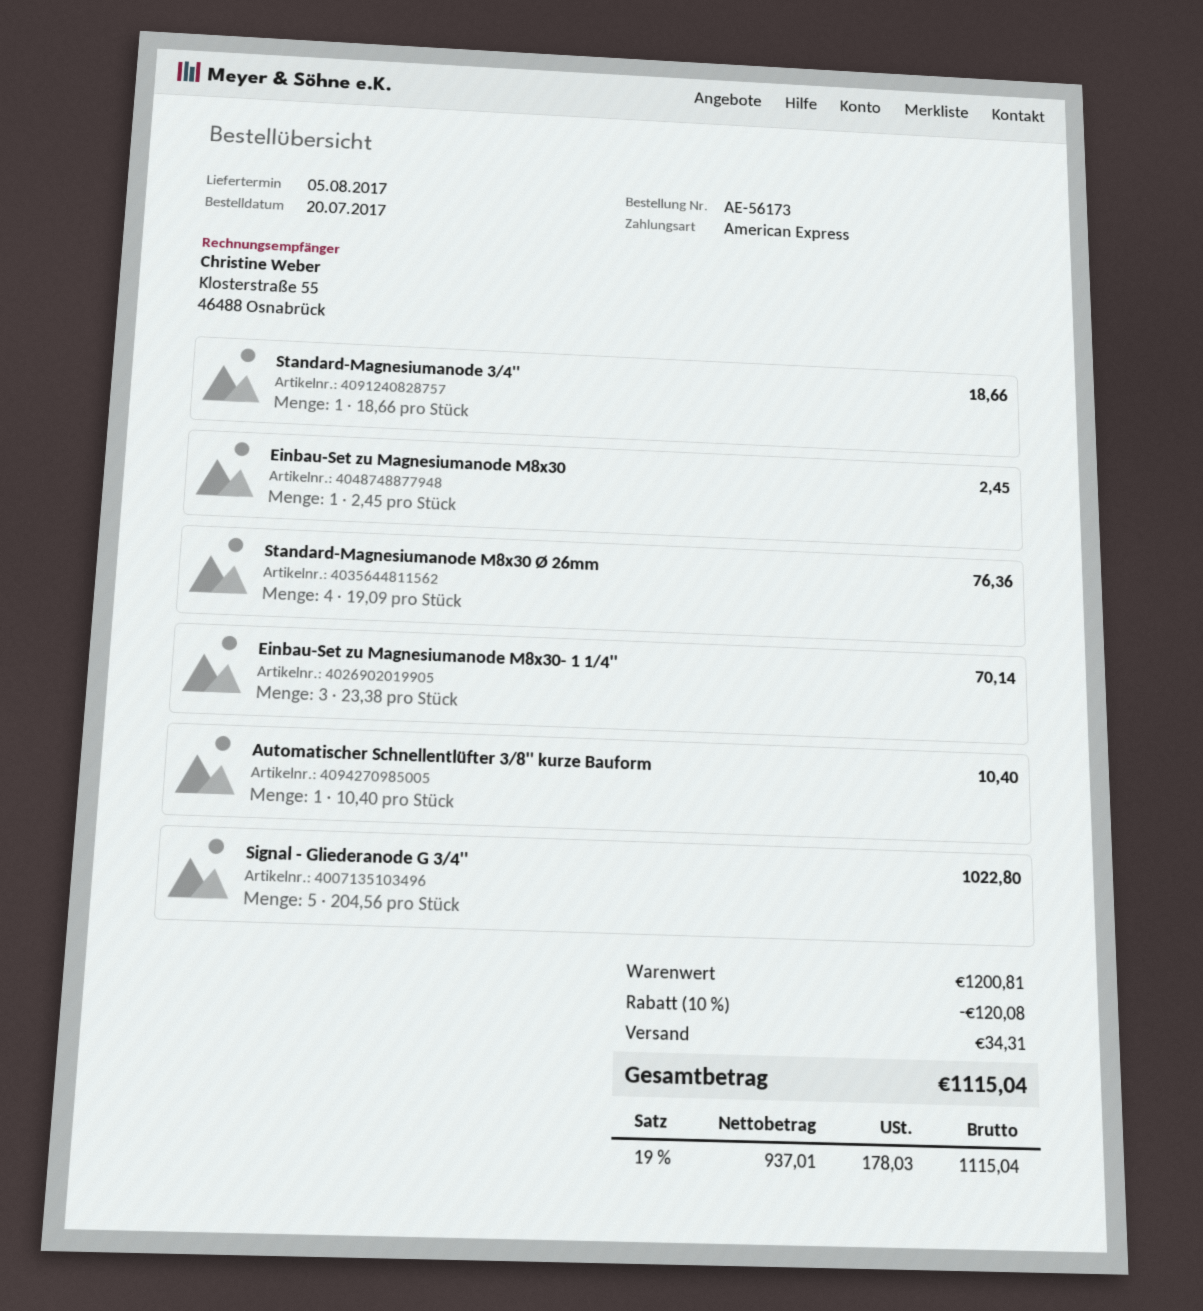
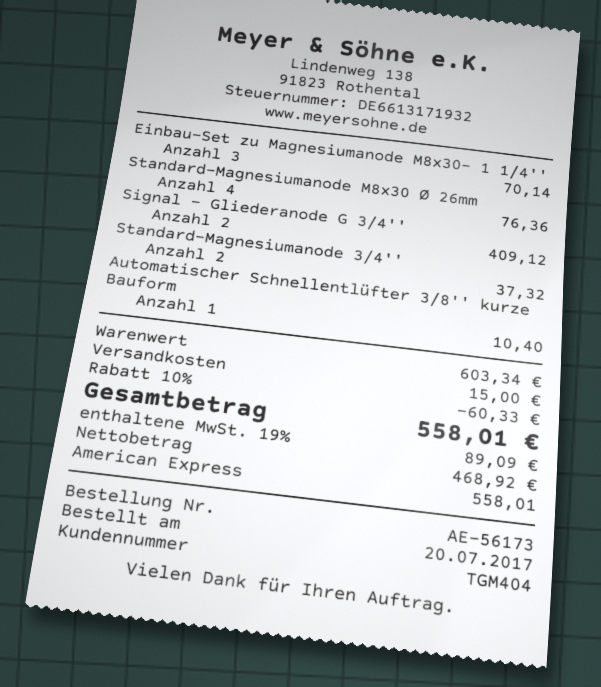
Standard-Magnesiumanode 3/4'': 1 for 18.66 -> 2 for 37.32
Einbau-Set zu Magnesiumanode M8x30: 1 for 2.45 -> none
Signal - Gliederanode G 3/4'': 5 for 1022.80 -> 2 for 409.12
subtotal: 1200.81 -> 603.34
discount: 10% = 120.08 -> 10% = 60.33
shipping: 34.31 -> 15.00
net: 937.01 -> 468.92
tax: 19% = 178.03 -> 19% = 89.09
total: 1115.04 -> 558.01

